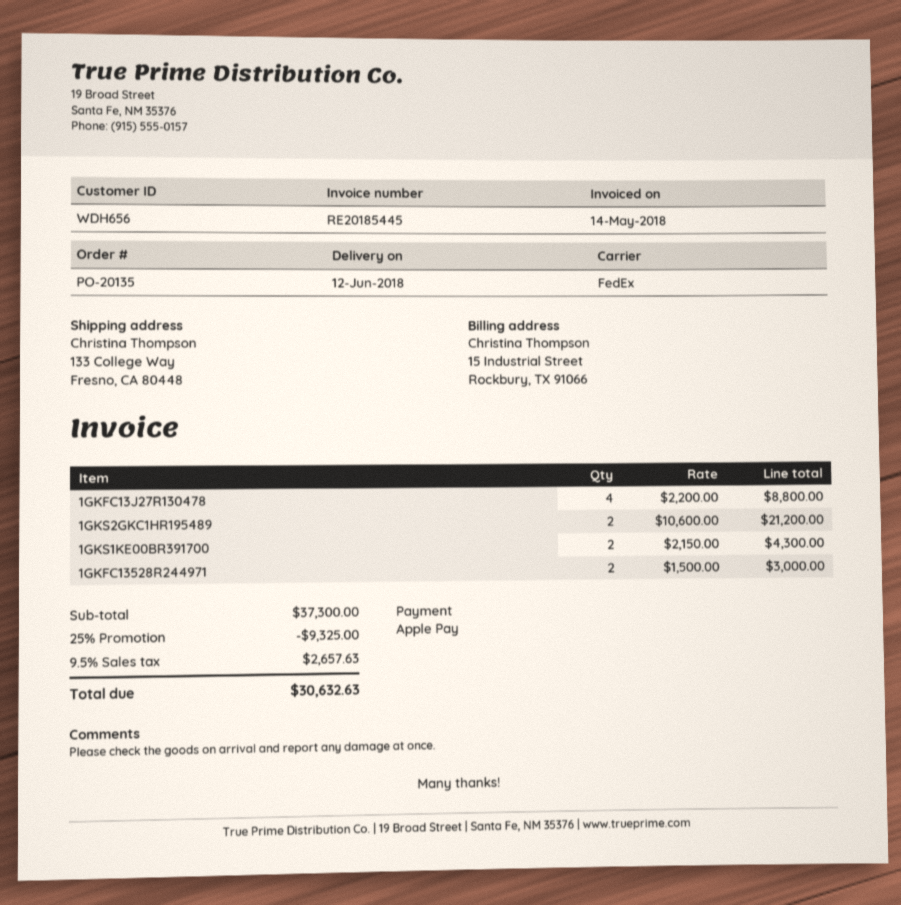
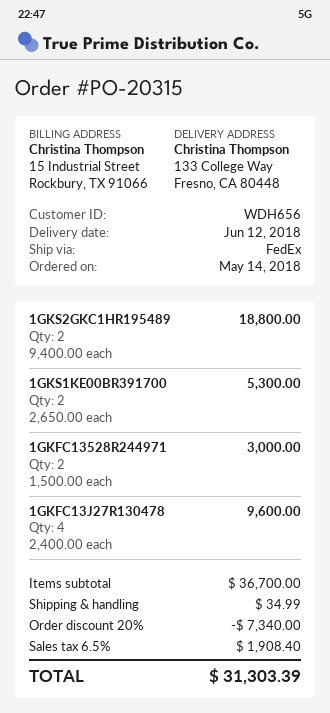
order number: PO-20135 -> PO-20315
1GKFC13J27R130478: 4 x 2200.00 = 8800.00 -> 4 x 2400.00 = 9600.00
1GKS2GKC1HR195489: 2 x 10600.00 = 21200.00 -> 2 x 9400.00 = 18800.00
1GKS1KE00BR391700: 2 x 2150.00 = 4300.00 -> 2 x 2650.00 = 5300.00
subtotal: 37300.00 -> 36700.00
discount: 25% = 9325.00 -> 20% = 7340.00
shipping: none -> 34.99
tax: 9.5% = 2657.63 -> 6.5% = 1908.40
total: 30632.63 -> 31303.39

